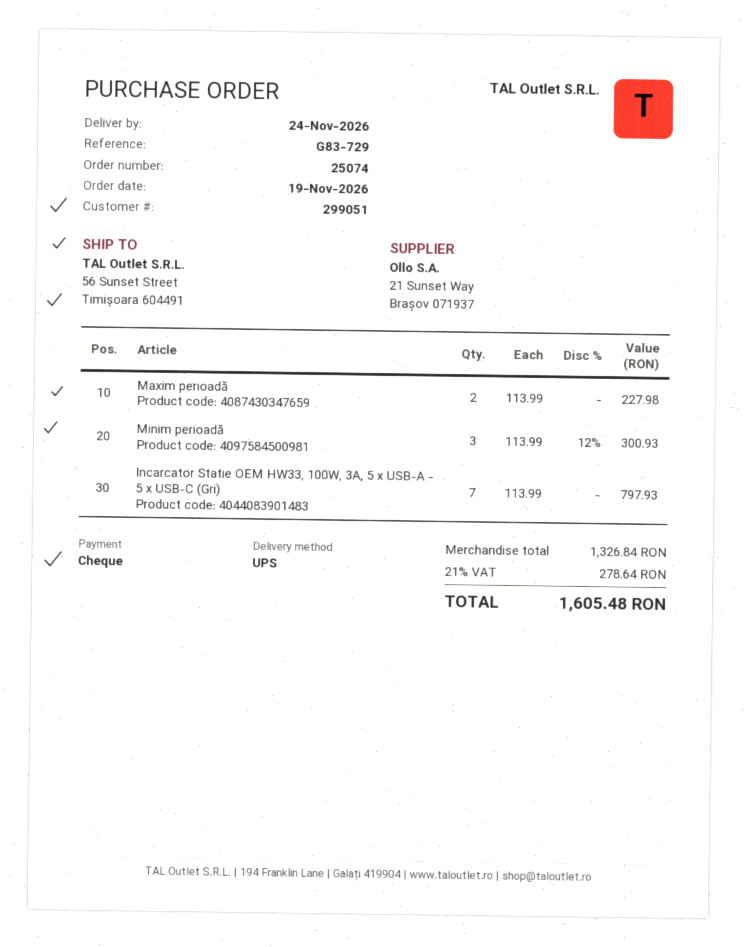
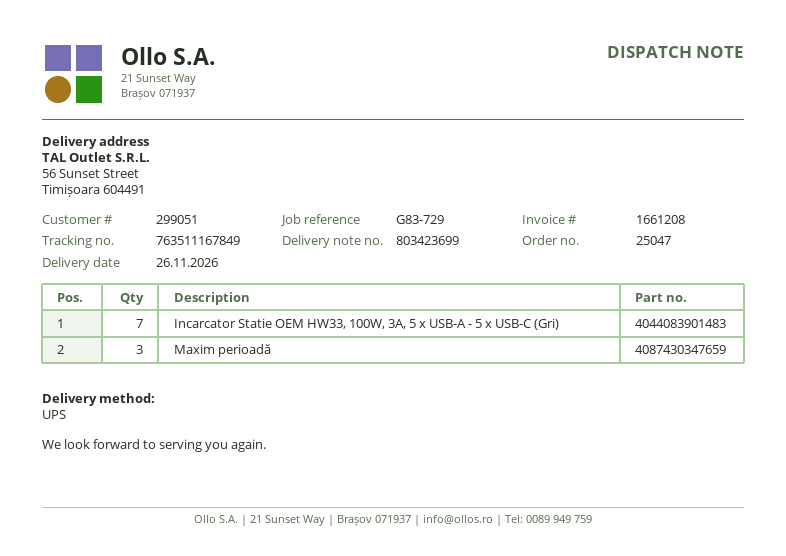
order number: 25074 -> 25047
delivery date: 2026-11-24 -> 2026-11-26
Maxim perioadă: 2 -> 3
Minim perioadă: 3 -> none

